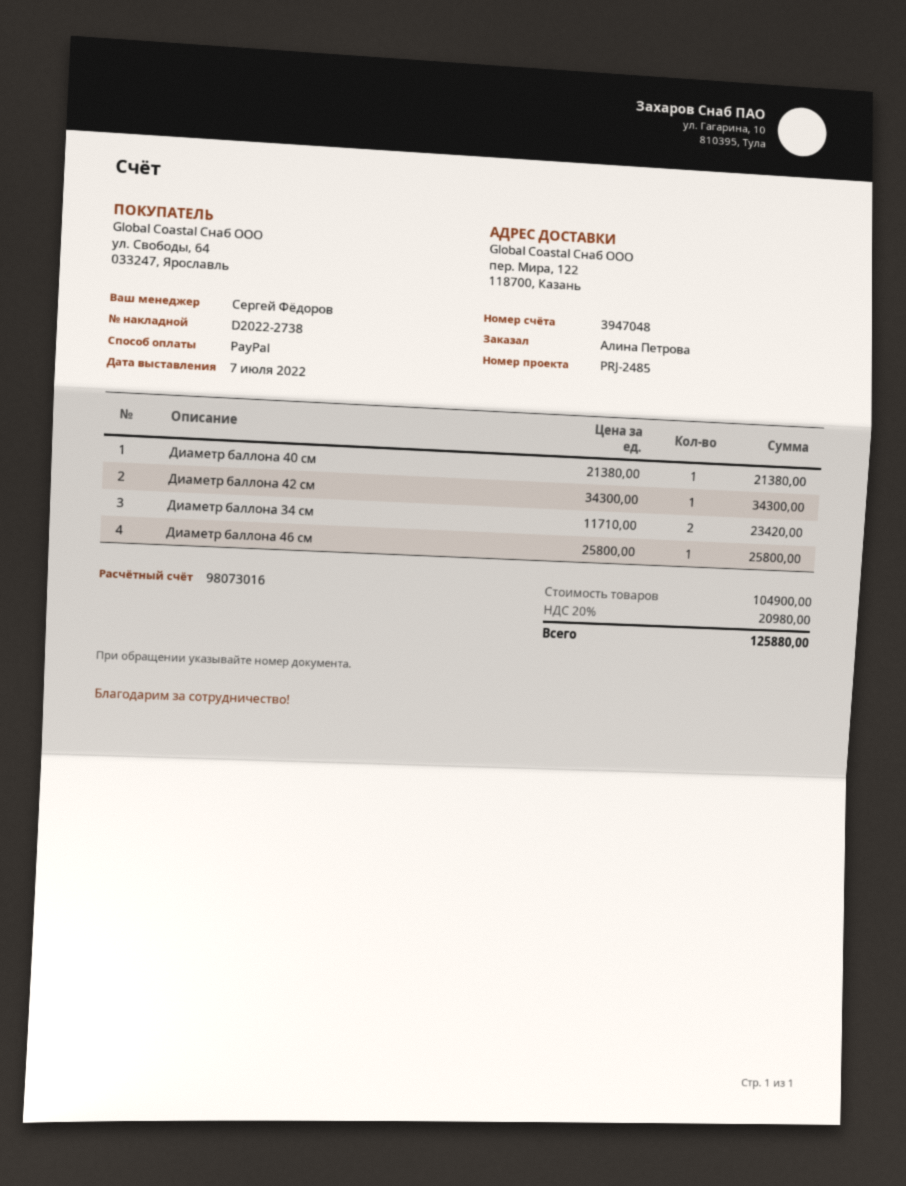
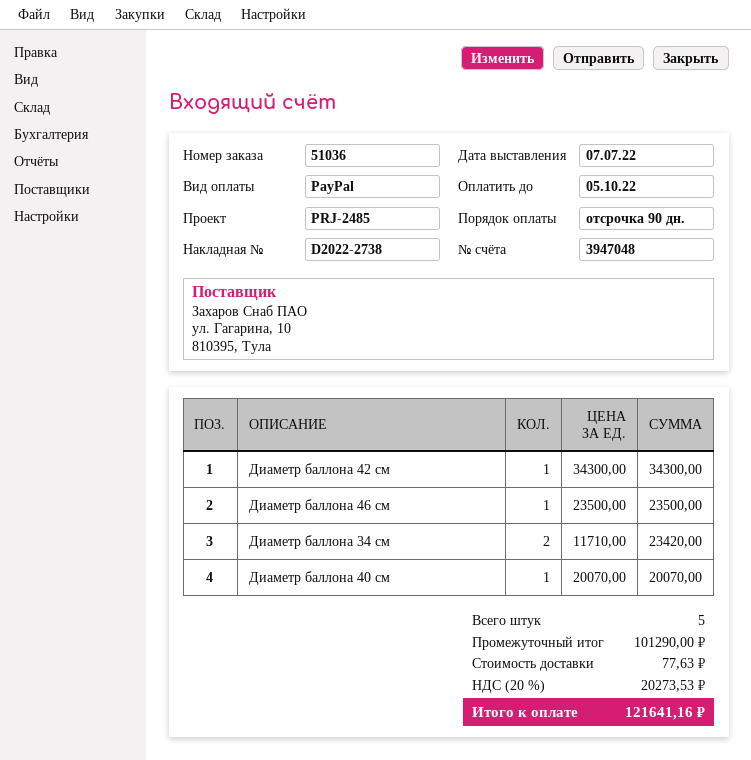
Диаметр баллона 40 см: 1 x 21380.00 = 21380.00 -> 1 x 20070.00 = 20070.00
Диаметр баллона 46 см: 1 x 25800.00 = 25800.00 -> 1 x 23500.00 = 23500.00
subtotal: 104900.00 -> 101290.00
shipping: none -> 77.63
tax: 20% = 20980.00 -> 20% = 20273.53
total: 125880.00 -> 121641.16

